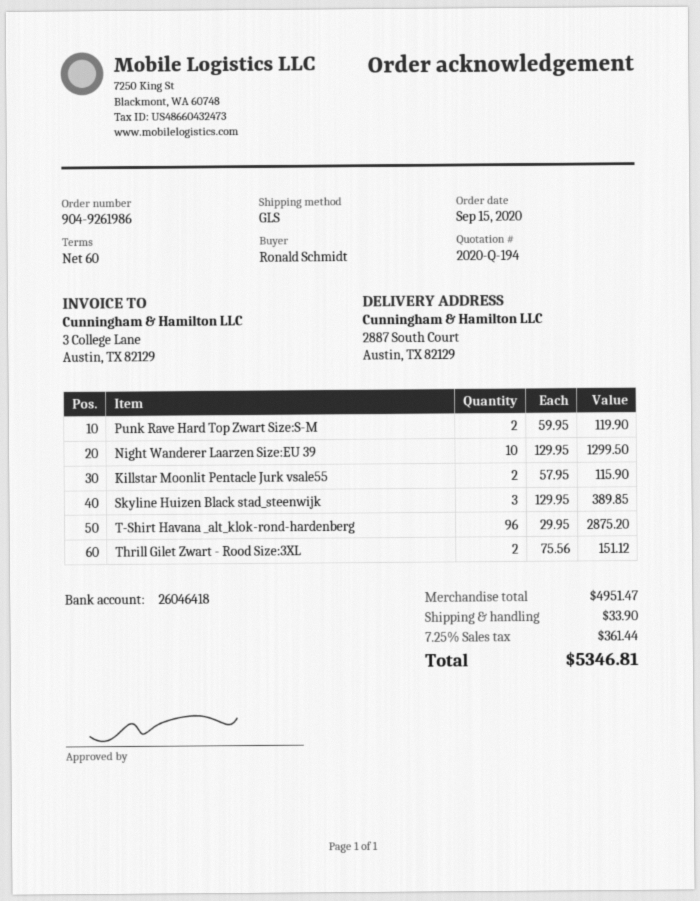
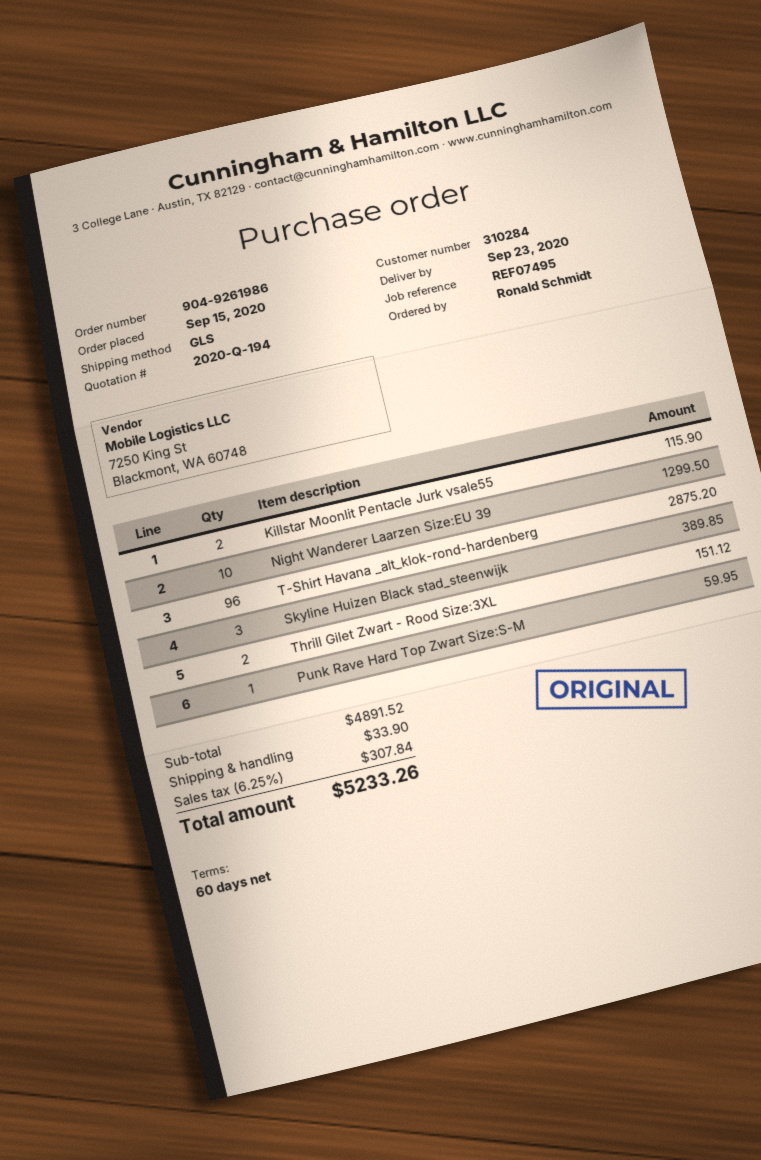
Punk Rave Hard Top Zwart Size:S-M: 2 for 119.90 -> 1 for 59.95
subtotal: 4951.47 -> 4891.52
tax: 7.25% = 361.44 -> 6.25% = 307.84
total: 5346.81 -> 5233.26

